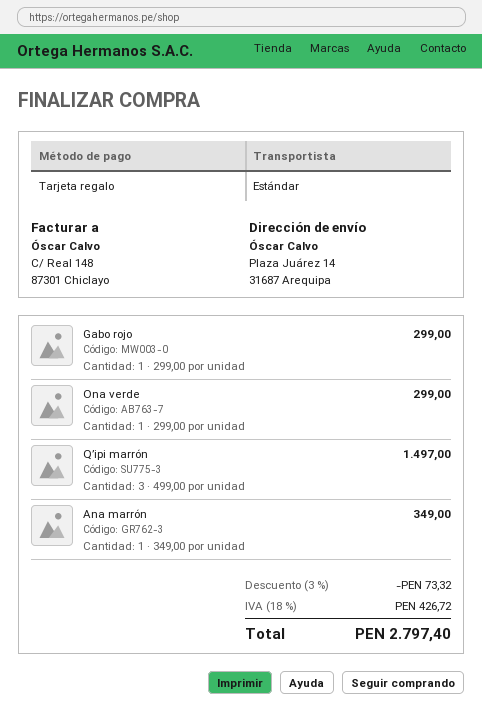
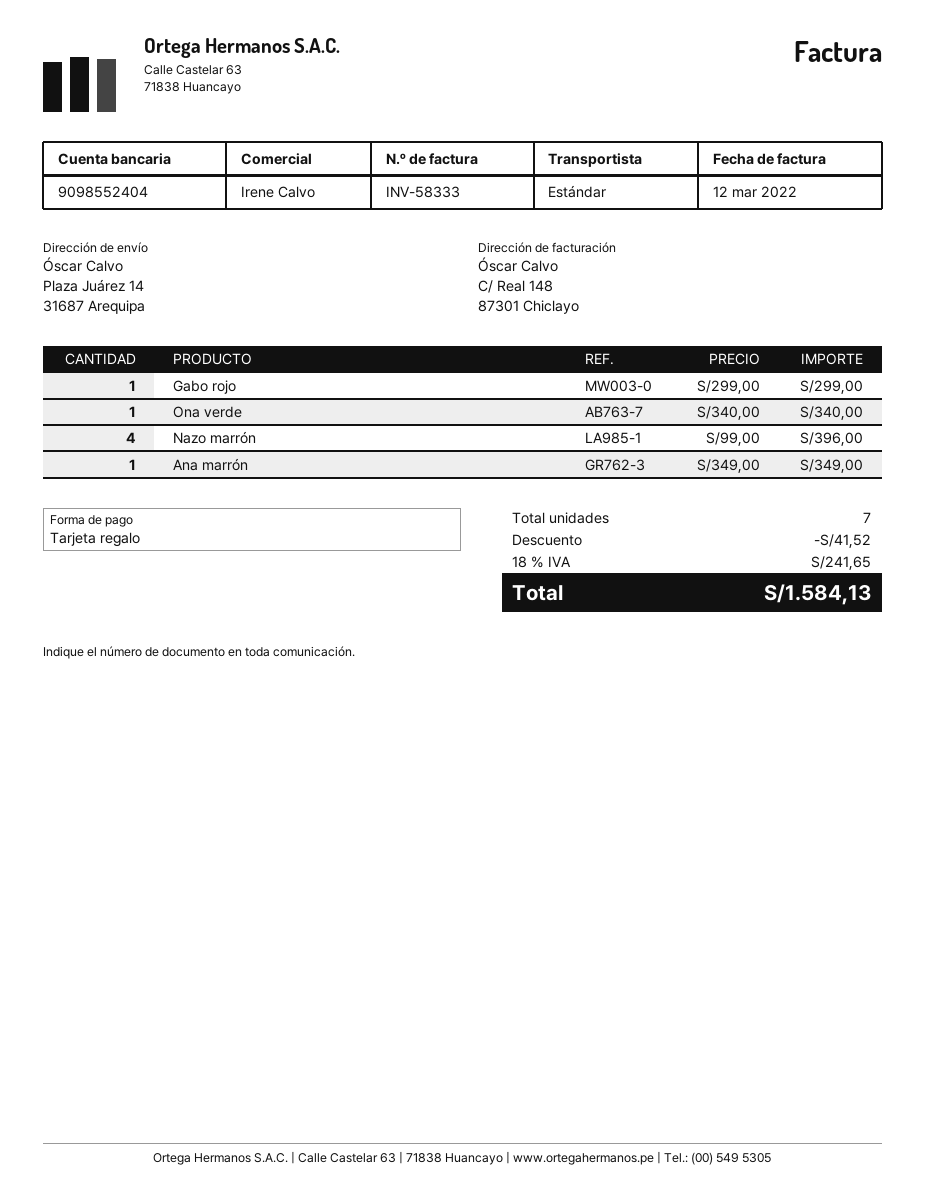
Ona verde: 1 x 299.00 = 299.00 -> 1 x 340.00 = 340.00
Q’ipi marrón: 3 x 499.00 = 1497.00 -> none
Nazo marrón: none -> 4 x 99.00 = 396.00
discount: 73.32 -> 41.52
tax: 18% = 426.72 -> 18% = 241.65
total: 2797.40 -> 1584.13

